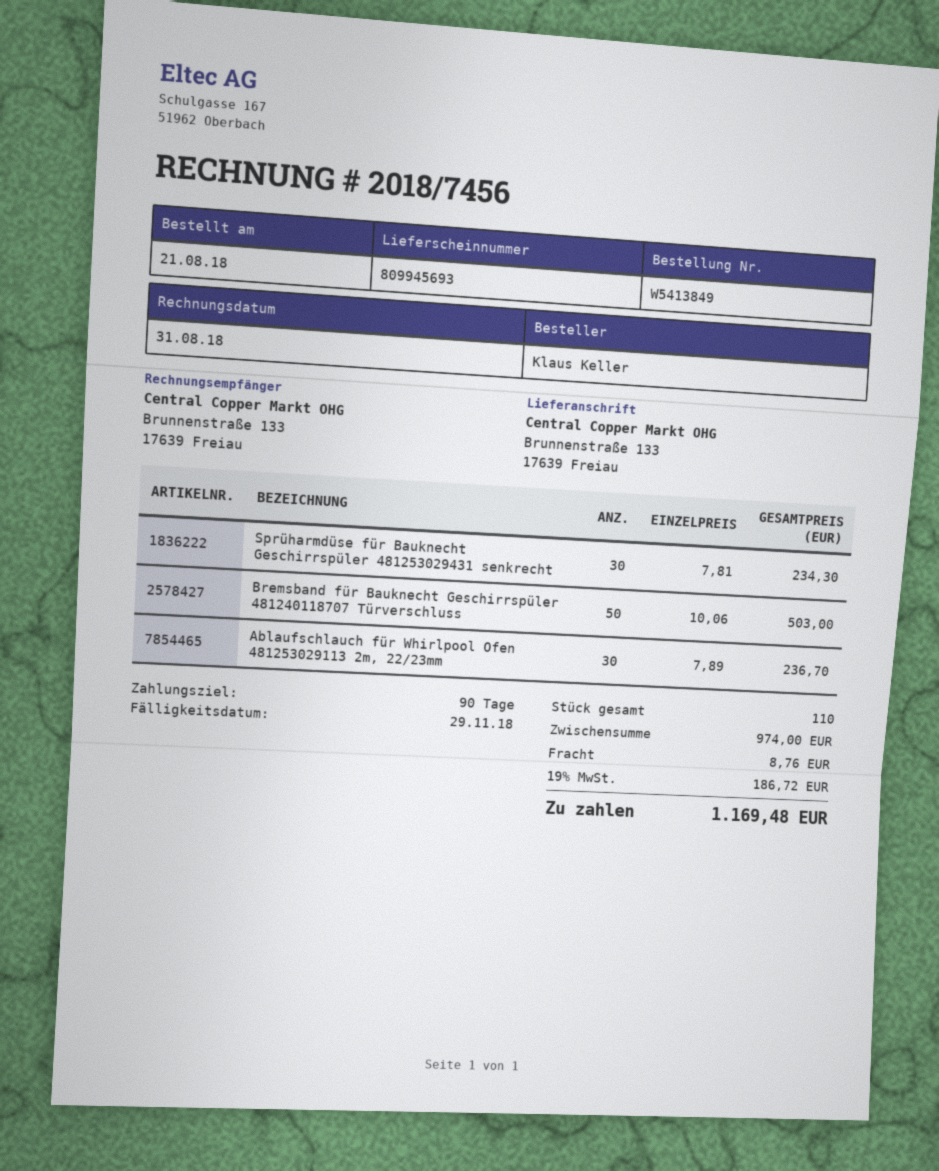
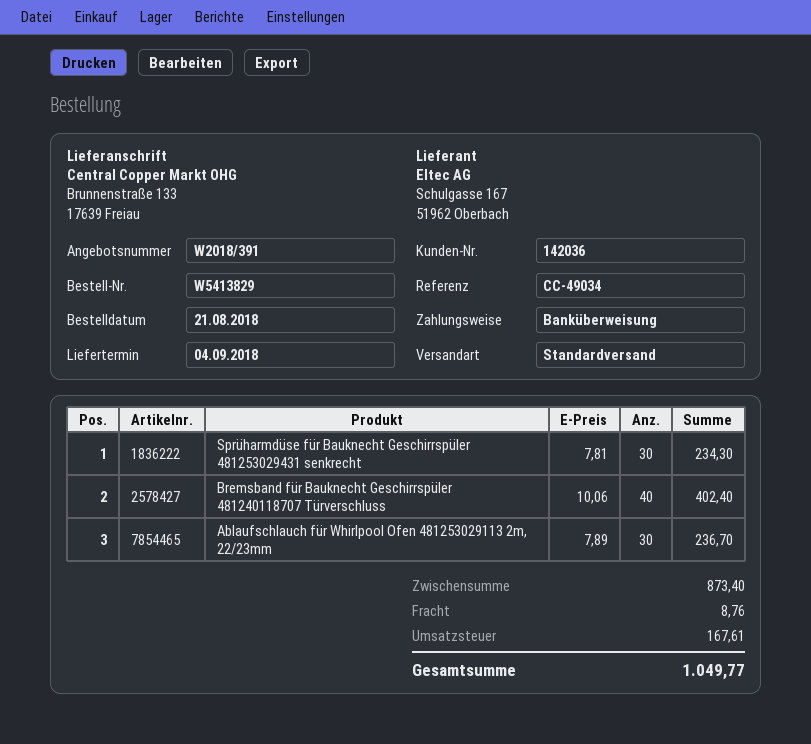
order number: W5413849 -> W5413829
Bremsband für Bauknecht Geschirrspüler 481240118707 Türverschluss: 50 x 10.06 = 503.00 -> 40 x 10.06 = 402.40
subtotal: 974.00 -> 873.40
tax: 186.72 -> 167.61
total: 1169.48 -> 1049.77

